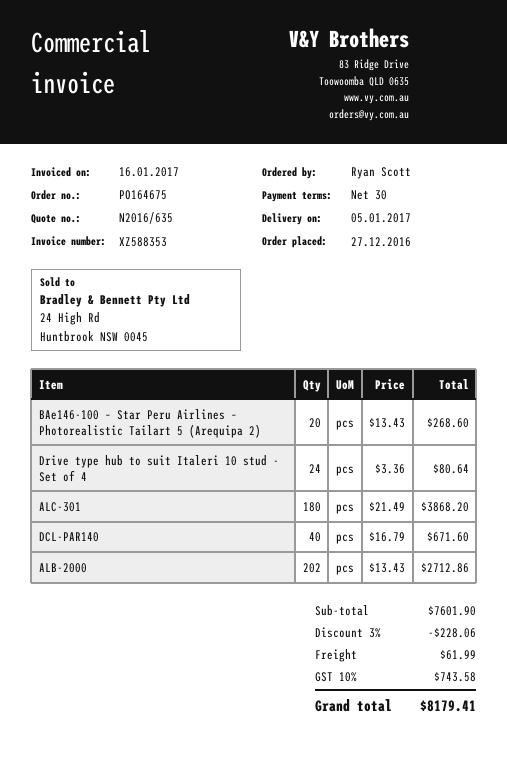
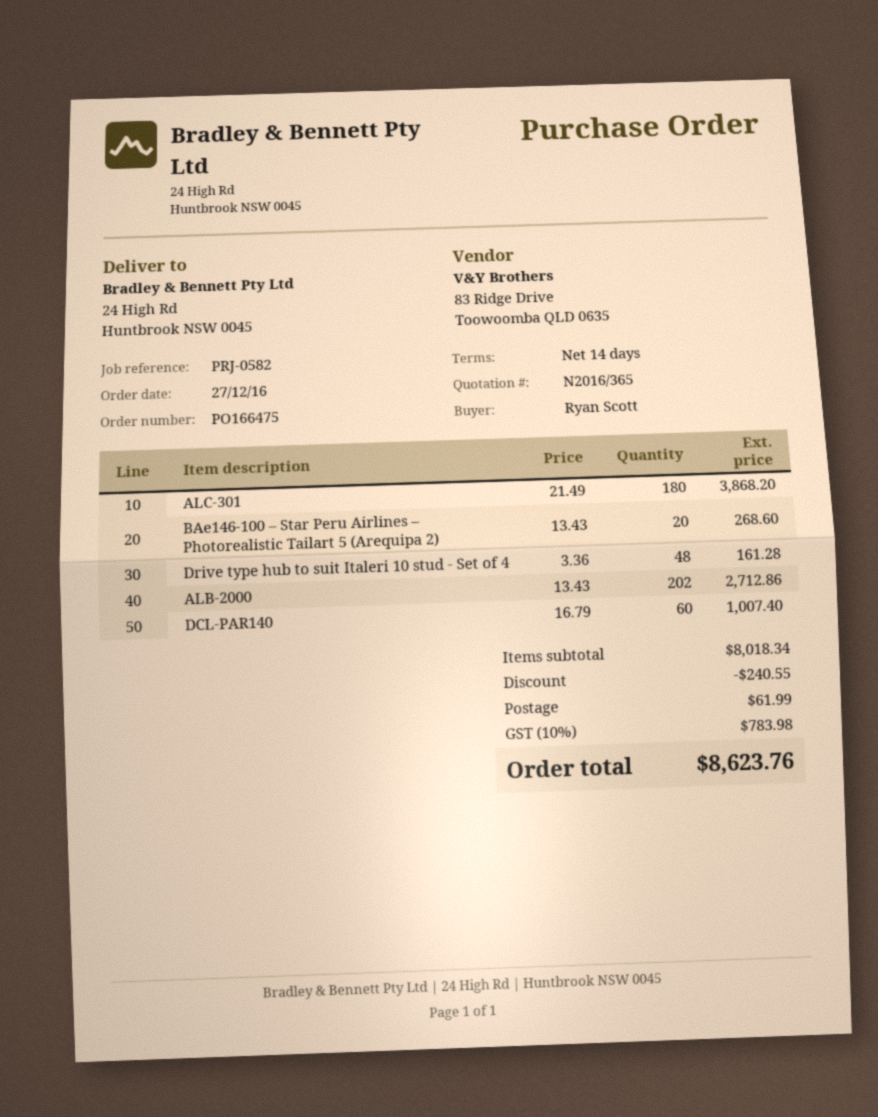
quote number: N2016/635 -> N2016/365
order number: PO164675 -> PO166475
payment terms: 30 days -> 14 days
Drive type hub to suit Italeri 10 stud - Set of 4: 24 x 3.36 = 80.64 -> 48 x 3.36 = 161.28
DCL-PAR140: 40 x 16.79 = 671.60 -> 60 x 16.79 = 1007.40
subtotal: 7601.90 -> 8018.34
discount: 228.06 -> 240.55
tax: 10% = 743.58 -> 10% = 783.98
total: 8179.41 -> 8623.76

